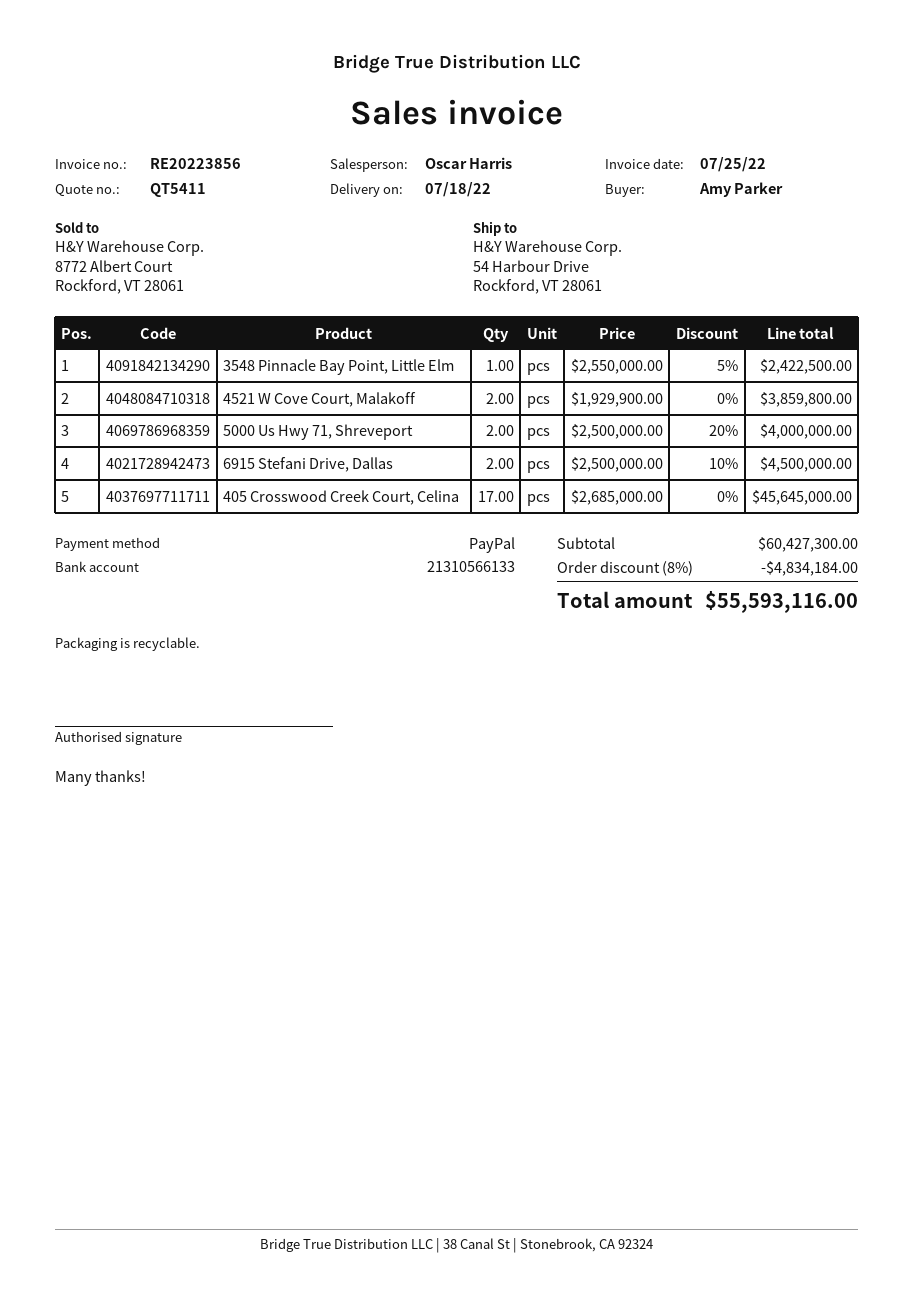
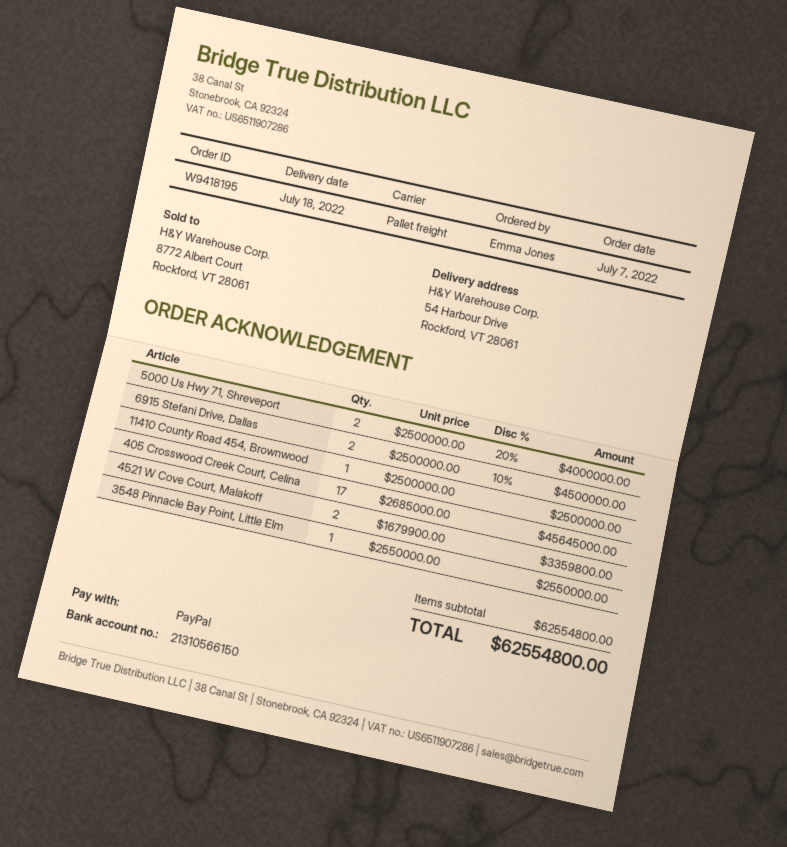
ordered by: Amy Parker -> Emma Jones
bank account: 21310566133 -> 21310566150
3548 Pinnacle Bay Point, Little Elm: 1 x 2550000.00 - 5% = 2422500.00 -> 1 x 2550000.00 = 2550000.00
4521 W Cove Court, Malakoff: 2 x 1929900.00 = 3859800.00 -> 2 x 1679900.00 = 3359800.00
11410 County Road 454, Brownwood: none -> 1 x 2500000.00 = 2500000.00
subtotal: 60427300.00 -> 62554800.00
discount: 8% = 4834184.00 -> none
total: 55593116.00 -> 62554800.00

